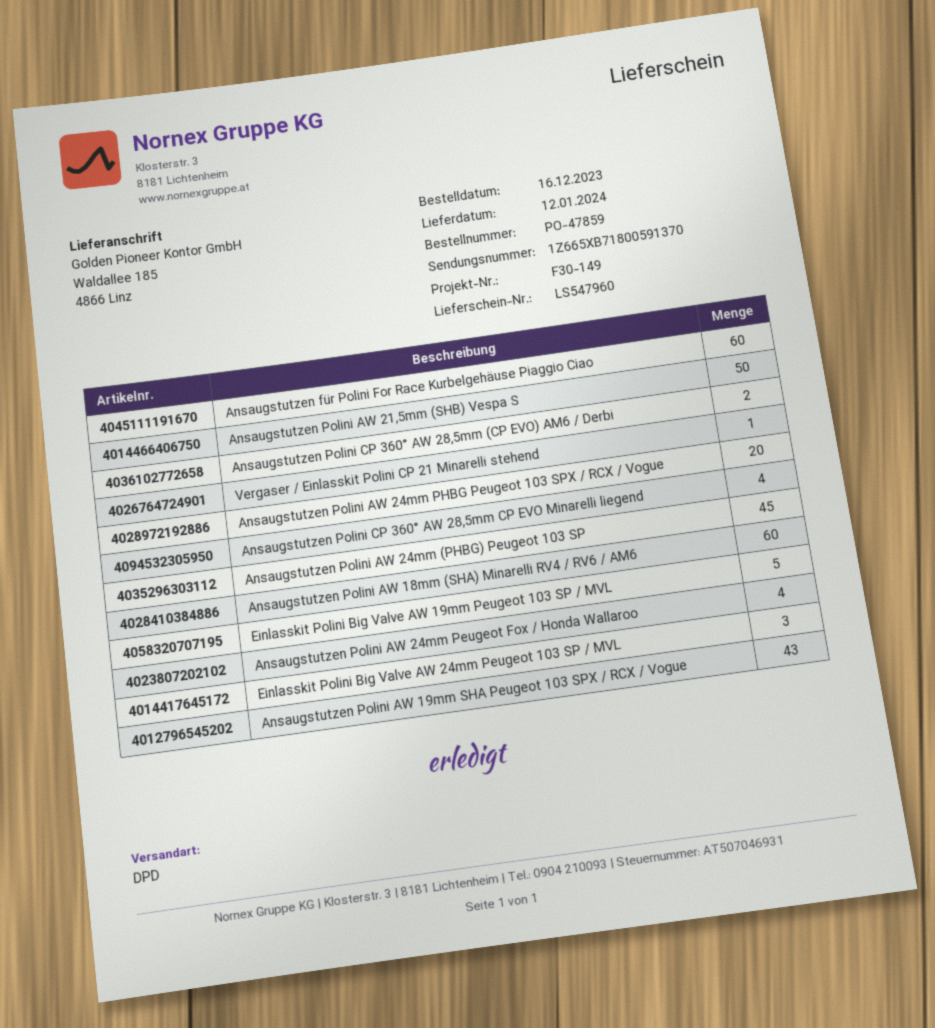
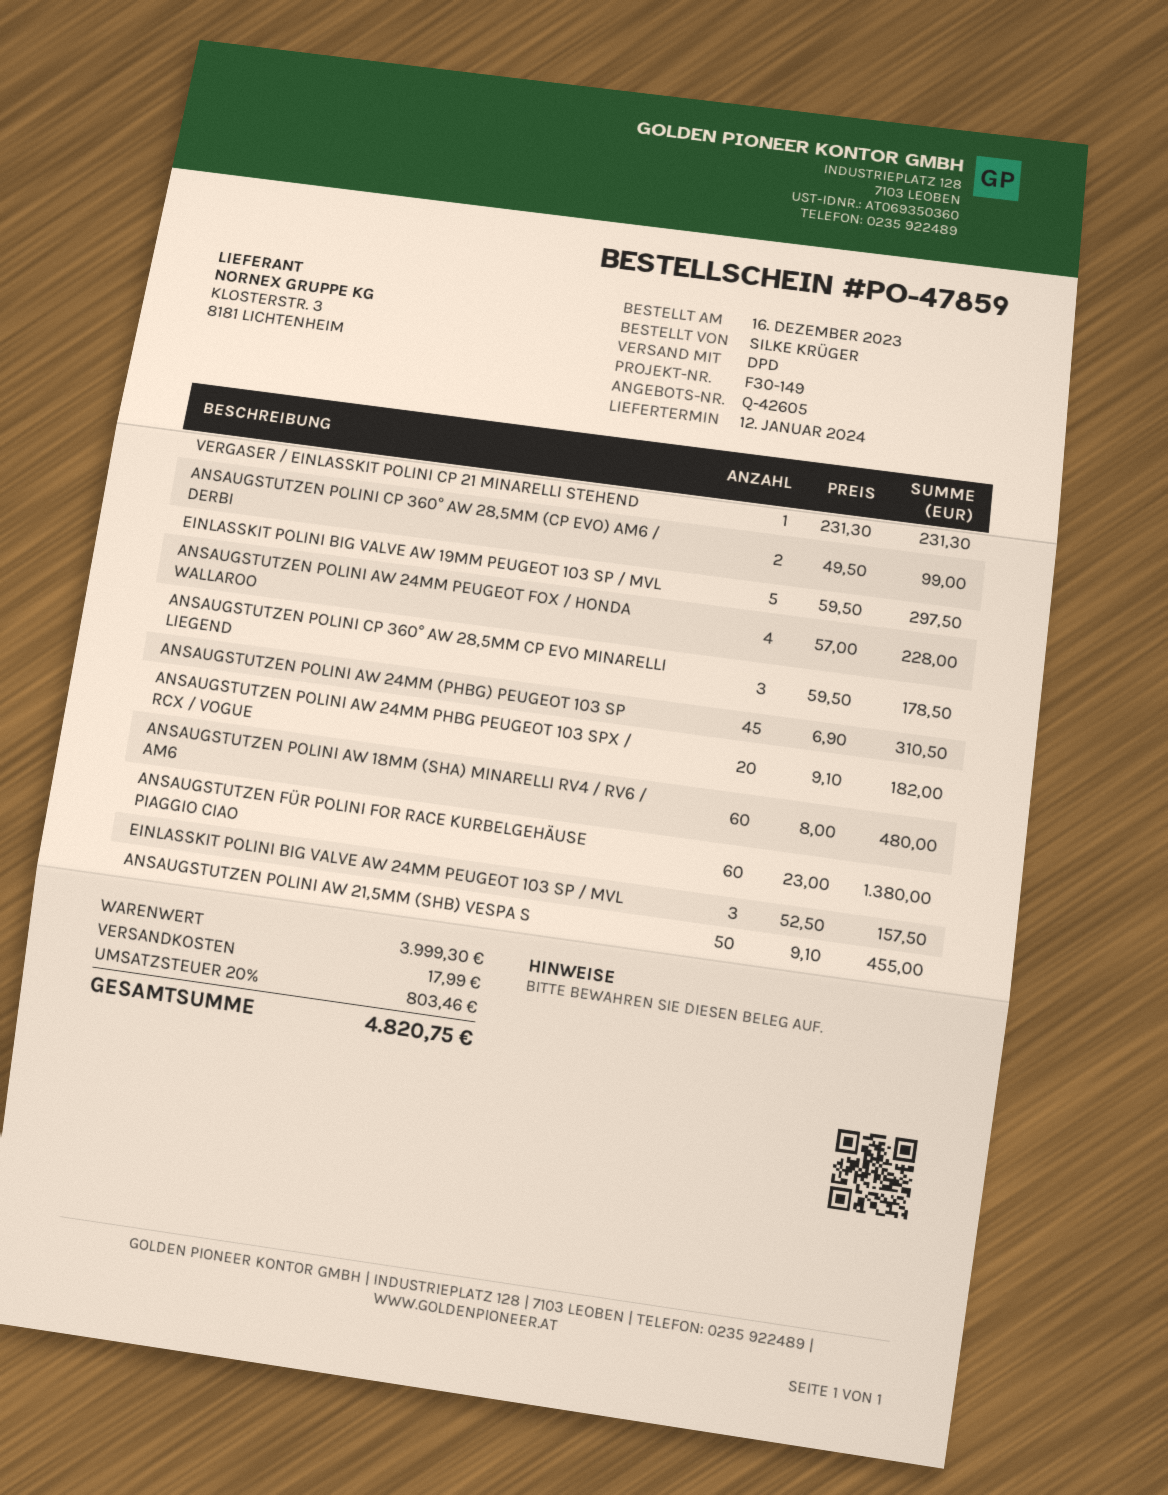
Ansaugstutzen Polini CP 360° AW 28,5mm CP EVO Minarelli liegend: 4 -> 3
Ansaugstutzen Polini AW 19mm SHA Peugeot 103 SPX / RCX / Vogue: 43 -> none

